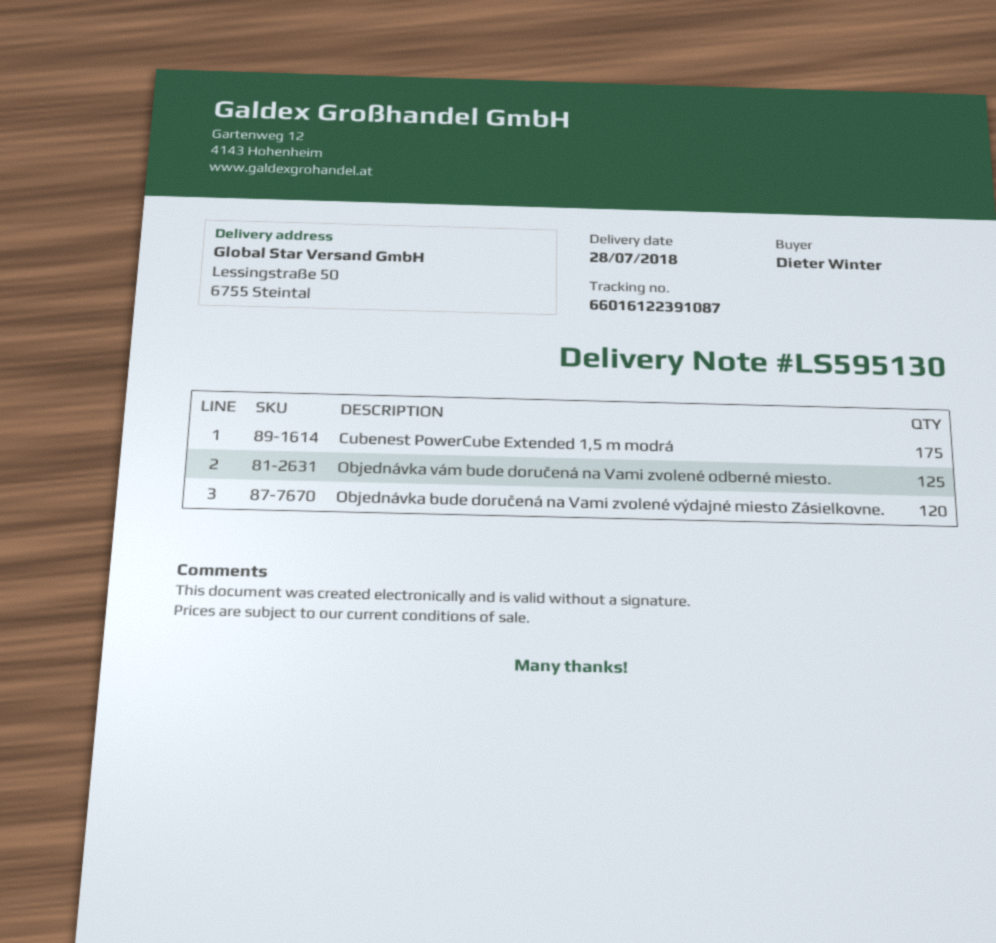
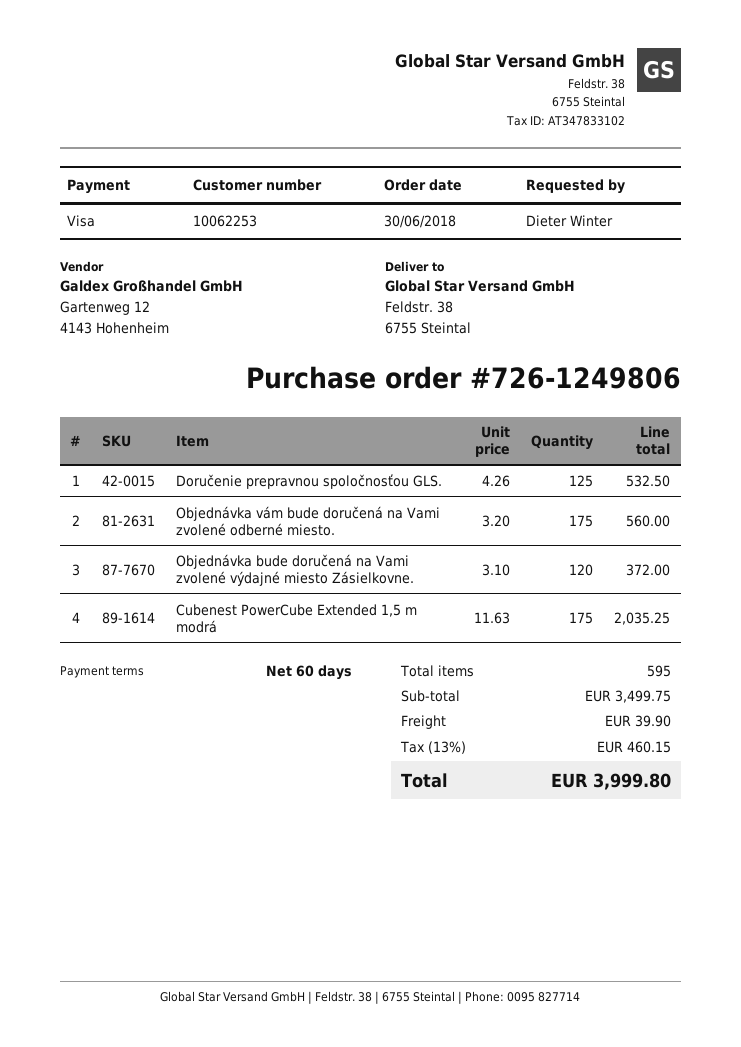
ship to: Lessingstraße 50, 6755 Steintal -> Feldstr. 38, 6755 Steintal
Objednávka vám bude doručená na Vami zvolené odberné miesto.: 125 -> 175
Doručenie prepravnou spoločnosťou GLS.: none -> 125

